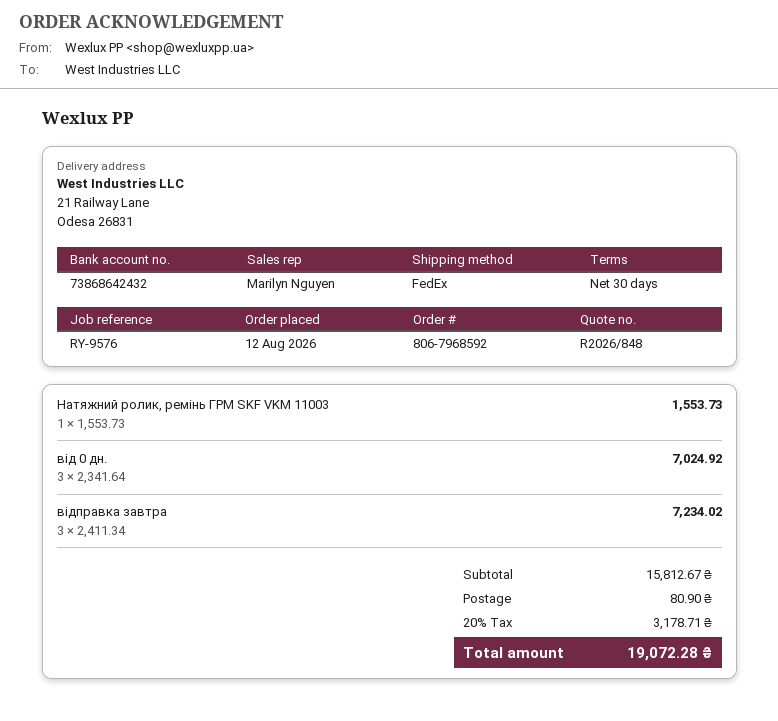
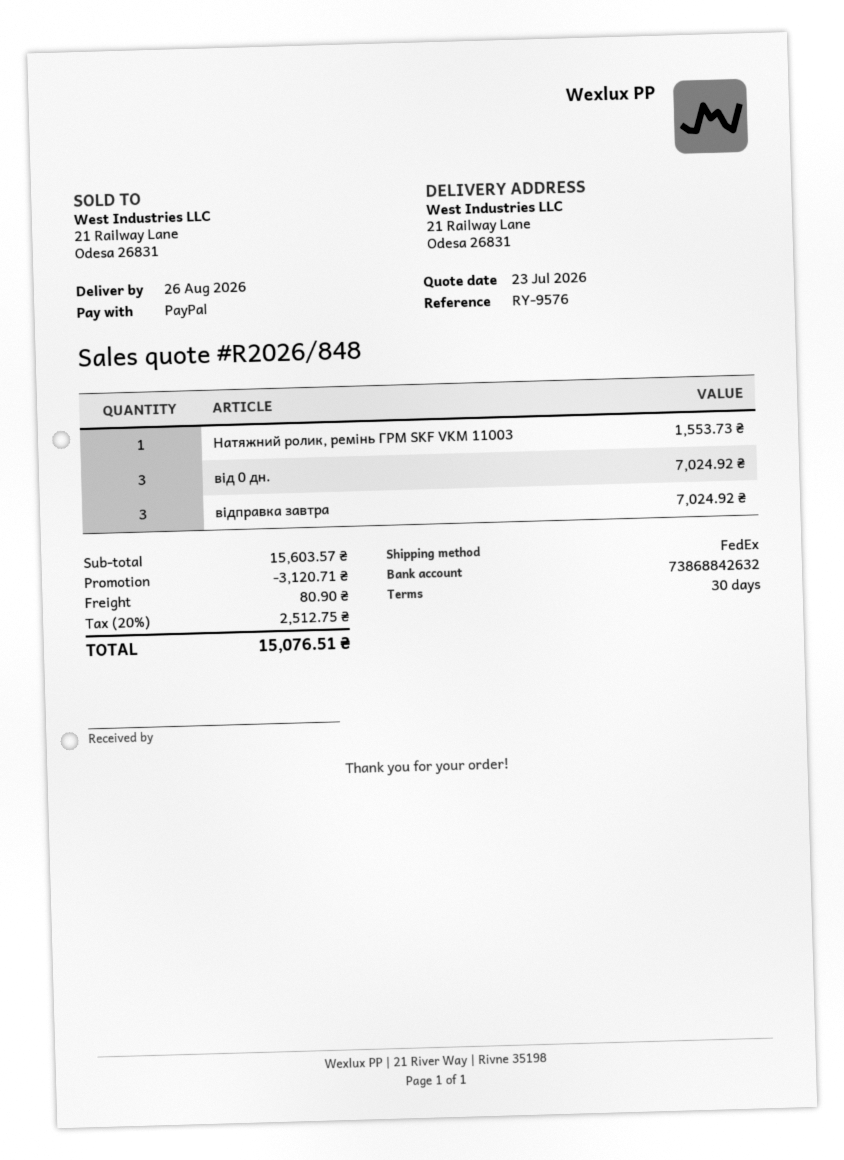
bank account: 73868642432 -> 73868842632
відправка завтра: 3 for 7234.02 -> 3 for 7024.92
subtotal: 15812.67 -> 15603.57
discount: none -> 3120.71
tax: 20% = 3178.71 -> 20% = 2512.75
total: 19072.28 -> 15076.51

